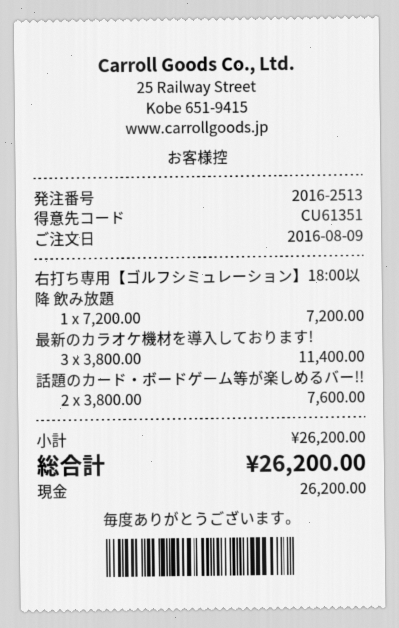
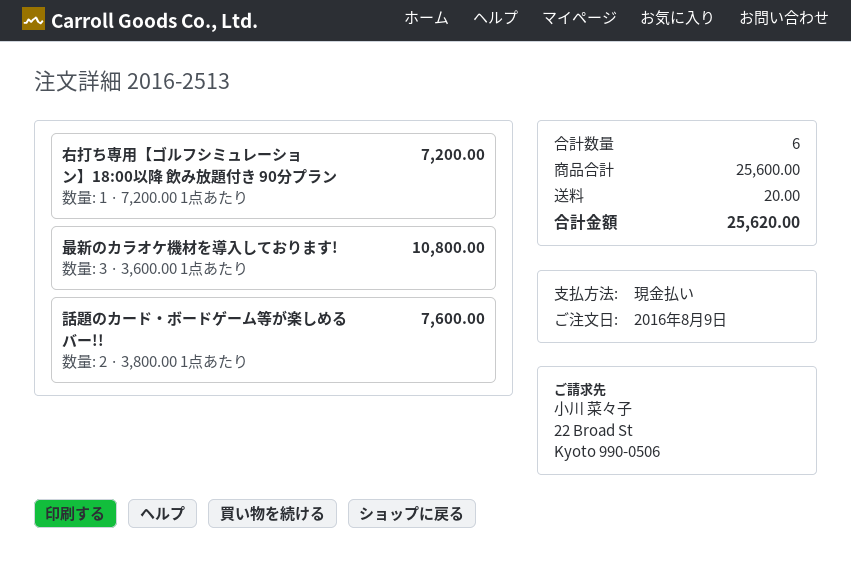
最新のカラオケ機材を導入しております!: 3 x 3800.00 = 11400.00 -> 3 x 3600.00 = 10800.00
subtotal: 26200.00 -> 25600.00
shipping: none -> 20.00
total: 26200.00 -> 25620.00

